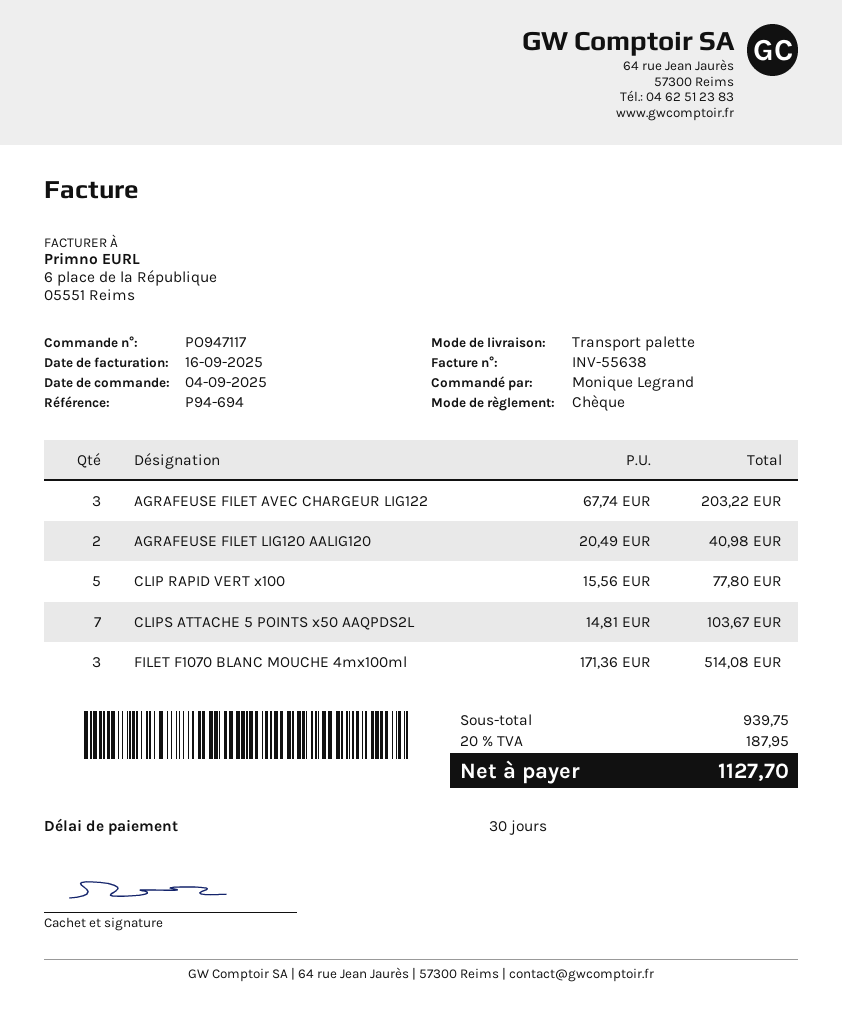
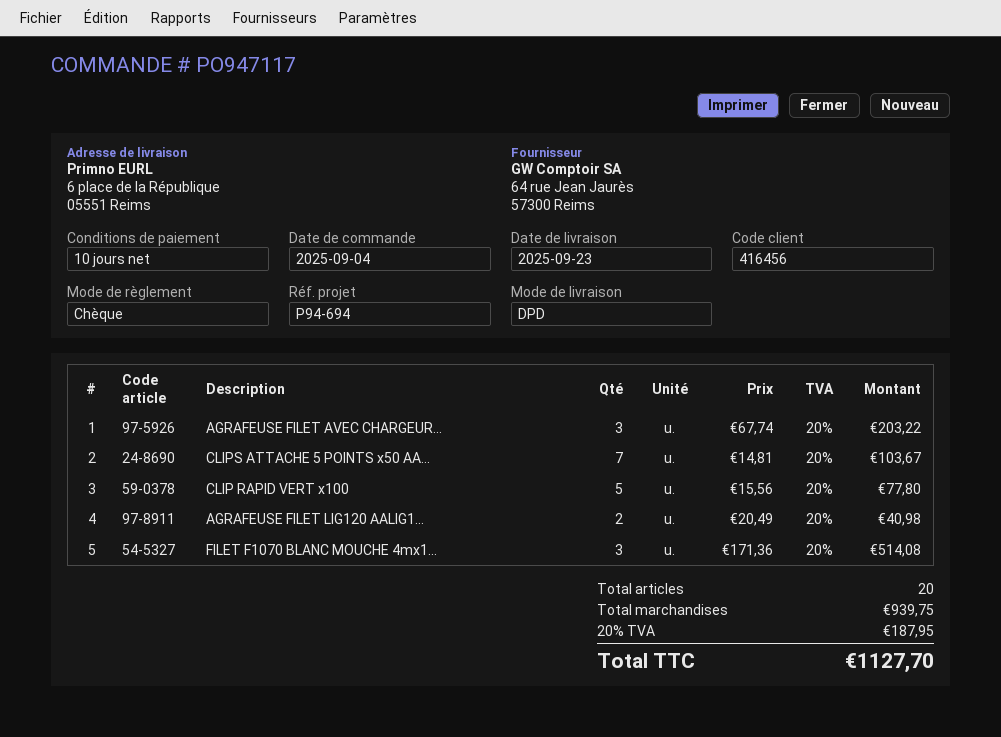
payment terms: 30 days -> 10 days
shipping method: pallet freight -> DPD

